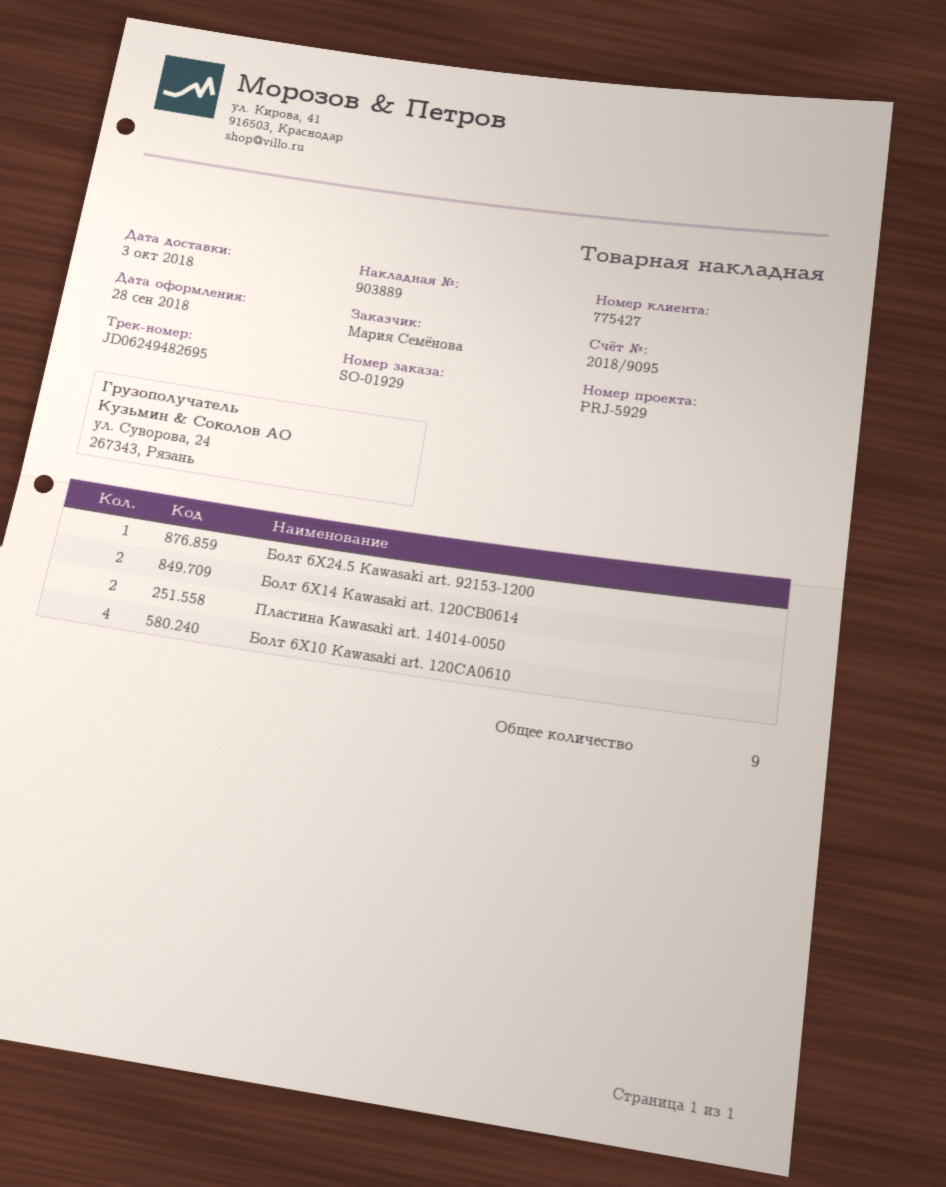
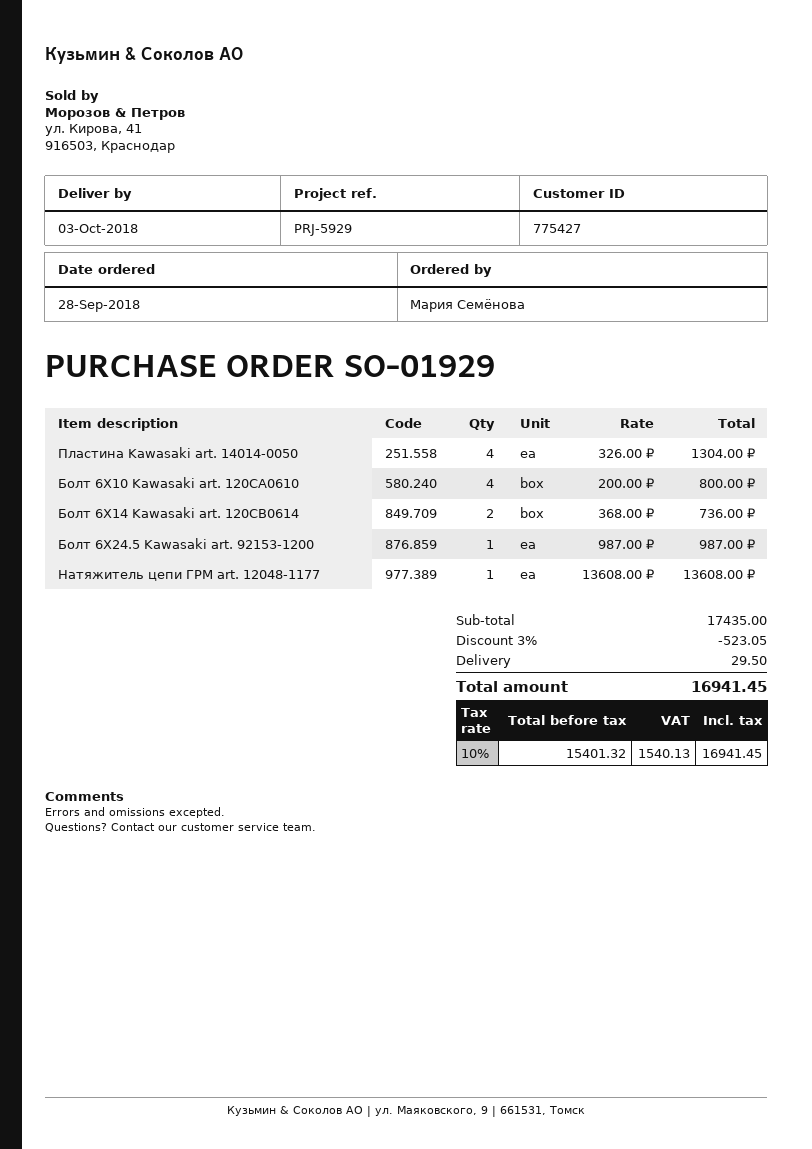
Пластина Kawasaki art. 14014-0050: 2 -> 4
Натяжитель цепи ГРМ art. 12048-1177: none -> 1

